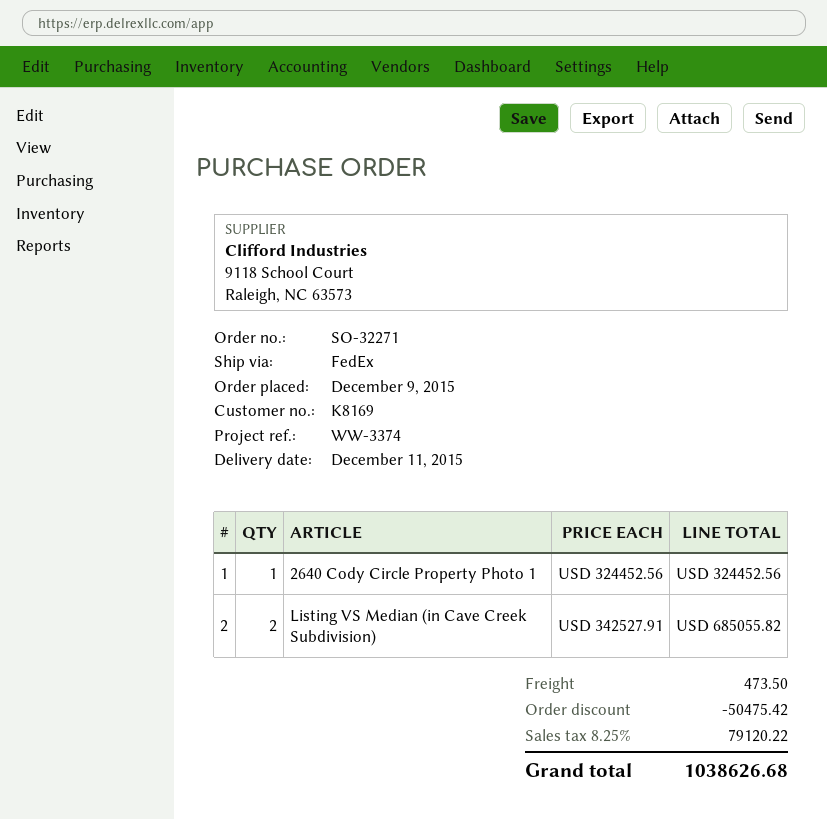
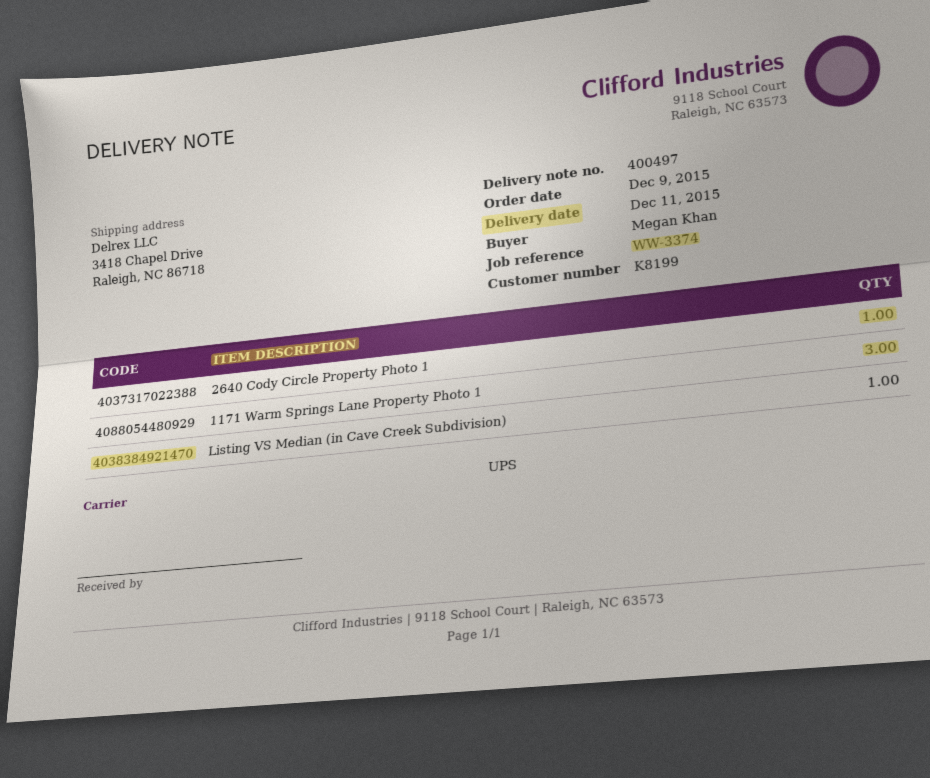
customer number: K8169 -> K8199
shipping method: FedEx -> UPS
Listing VS Median (in Cave Creek Subdivision): 2 -> 1
1171 Warm Springs Lane Property Photo 1: none -> 3

